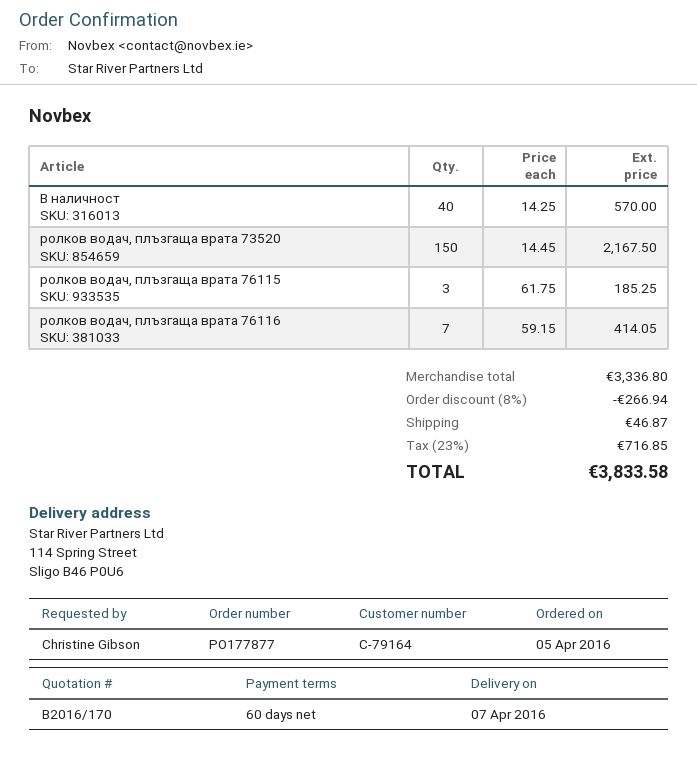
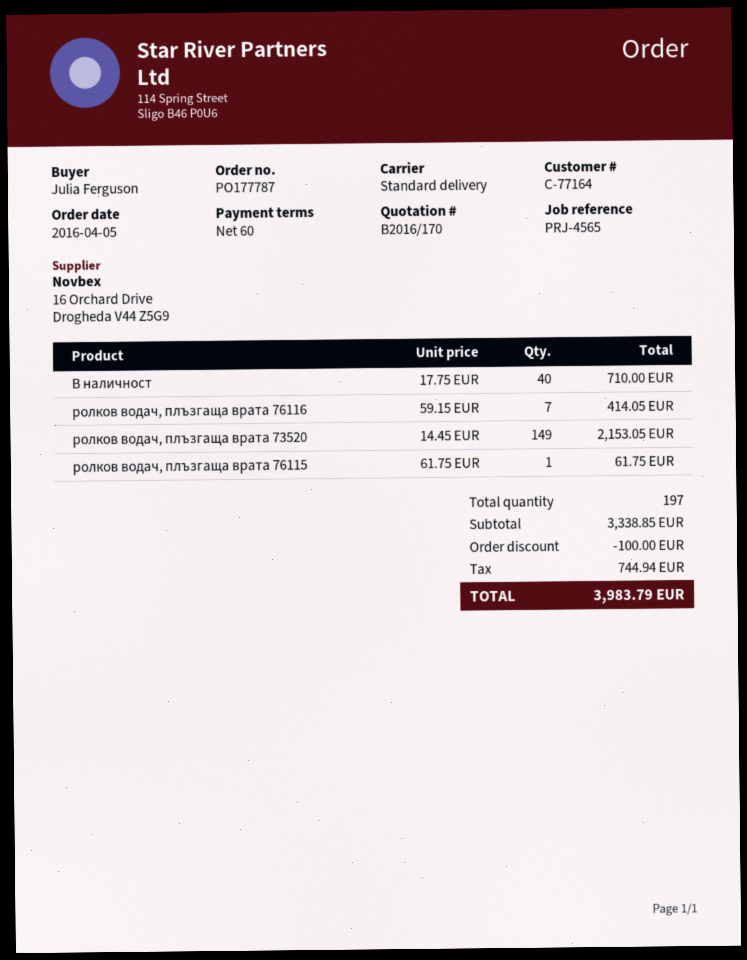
order number: PO177877 -> PO177787
customer number: C-79164 -> C-77164
ordered by: Christine Gibson -> Julia Ferguson
В наличност: 40 x 14.25 = 570.00 -> 40 x 17.75 = 710.00
ролков водач, плъзгаща врата 73520: 150 x 14.45 = 2167.50 -> 149 x 14.45 = 2153.05
ролков водач, плъзгаща врата 76115: 3 x 61.75 = 185.25 -> 1 x 61.75 = 61.75
subtotal: 3336.80 -> 3338.85
discount: 266.94 -> 100.00
shipping: 46.87 -> none
tax: 716.85 -> 744.94
total: 3833.58 -> 3983.79

